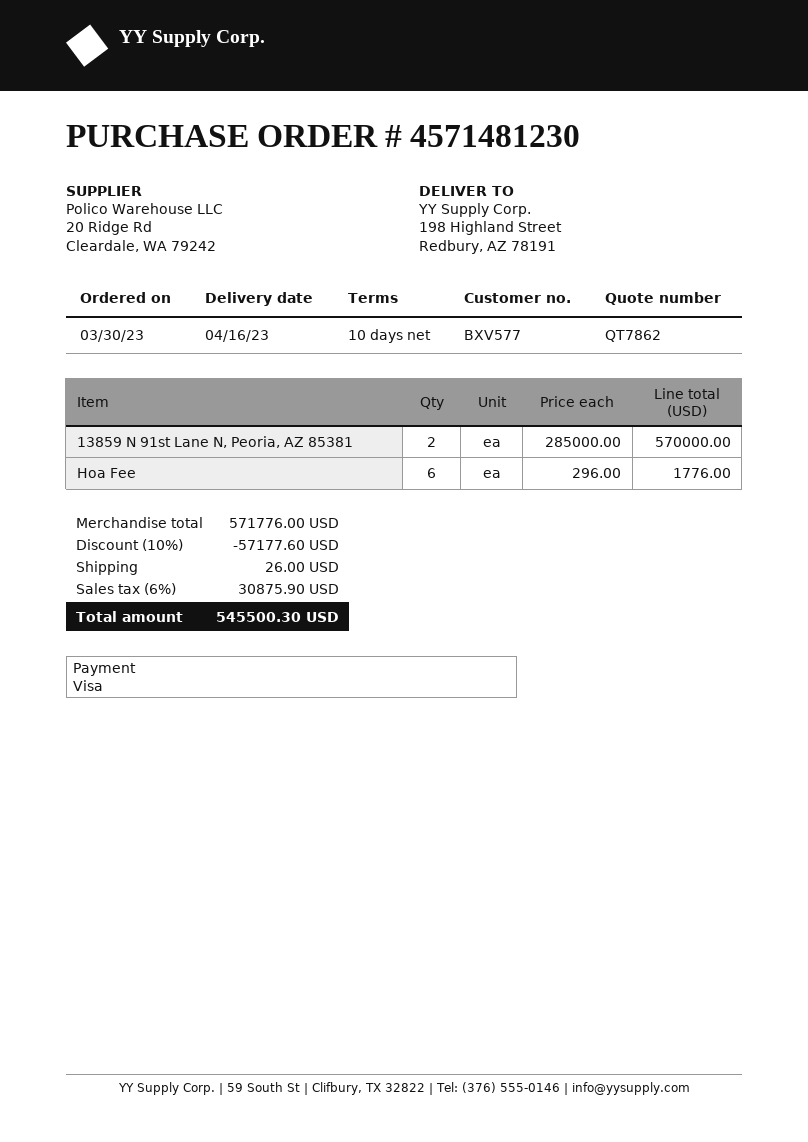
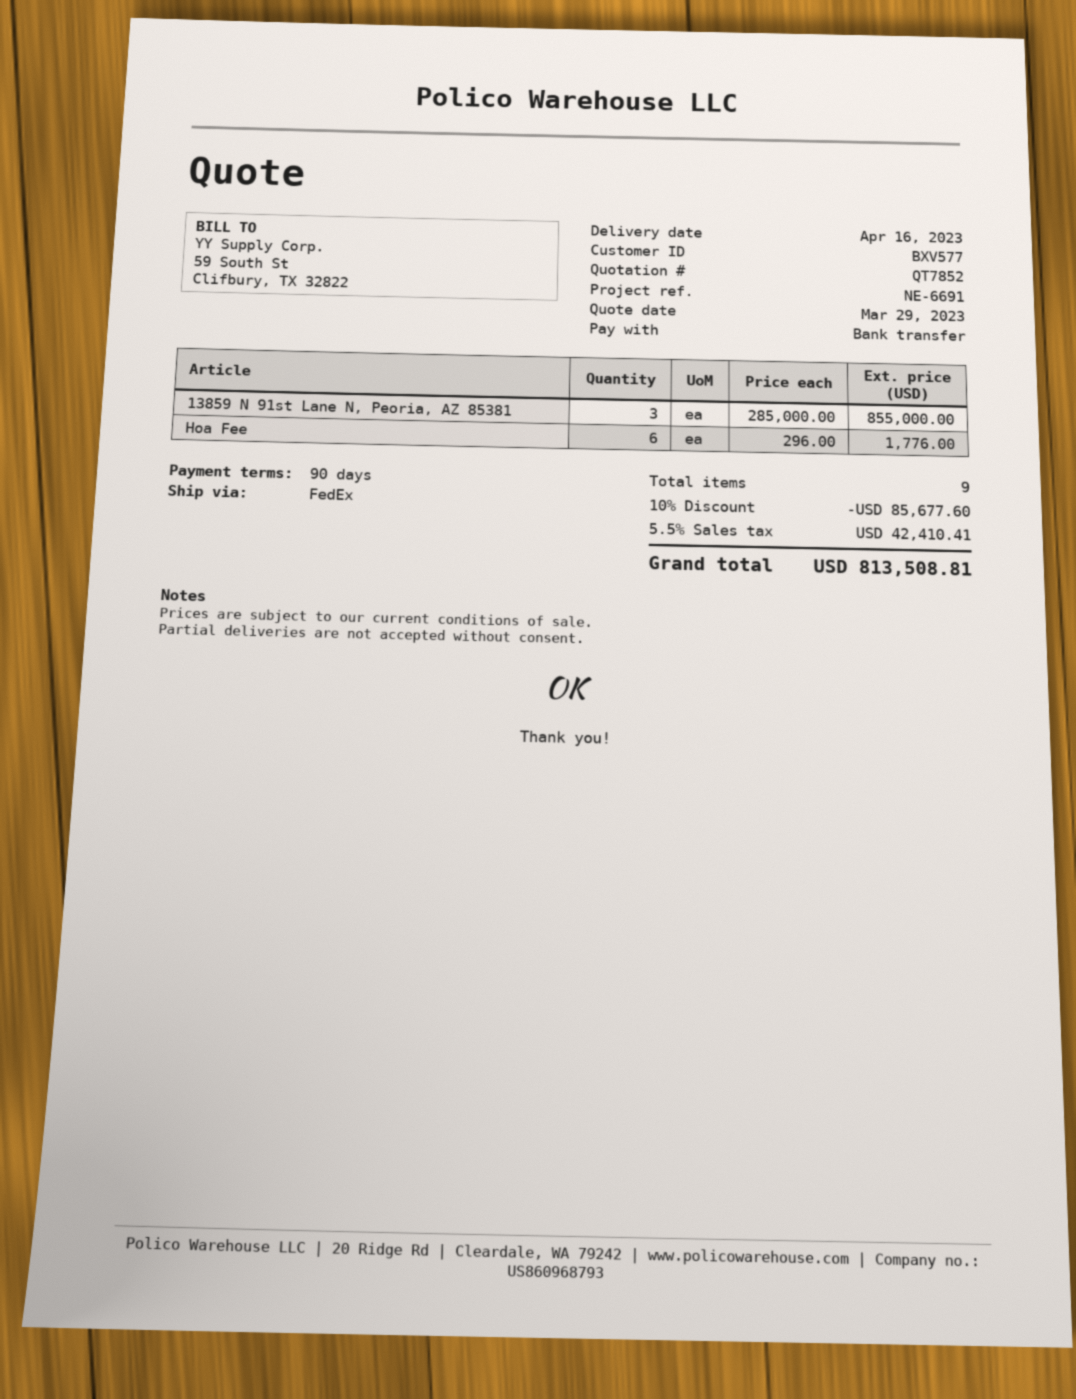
quote number: QT7862 -> QT7852
payment terms: 10 days -> 90 days
payment method: Visa -> bank transfer
13859 N 91st Lane N, Peoria, AZ 85381: 2 x 285000.00 = 570000.00 -> 3 x 285000.00 = 855000.00
discount: 10% = 57177.60 -> 10% = 85677.60
shipping: 26.00 -> none
tax: 6% = 30875.90 -> 5.5% = 42410.41
total: 545500.30 -> 813508.81

